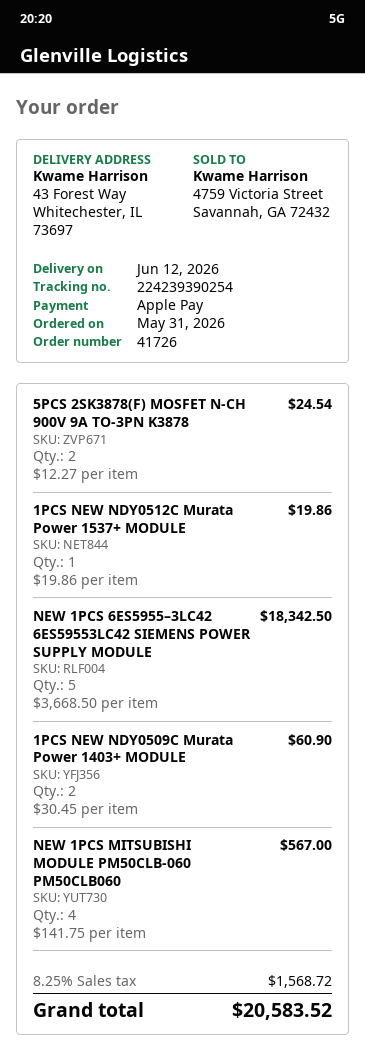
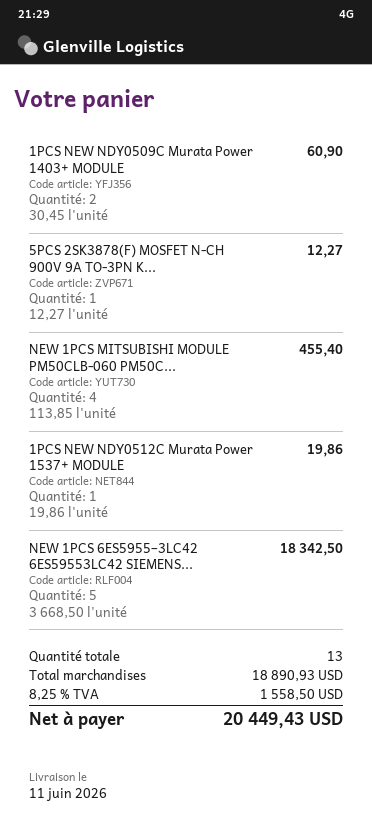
delivery date: 2026-06-12 -> 2026-06-11
5PCS 2SK3878(F) MOSFET N-CH 900V 9A TO-3PN K3878: 2 x 12.27 = 24.54 -> 1 x 12.27 = 12.27
NEW 1PCS MITSUBISHI MODULE PM50CLB-060 PM50CLB060: 4 x 141.75 = 567.00 -> 4 x 113.85 = 455.40
tax: 8.25% = 1568.72 -> 8.25% = 1558.50
total: 20583.52 -> 20449.43

